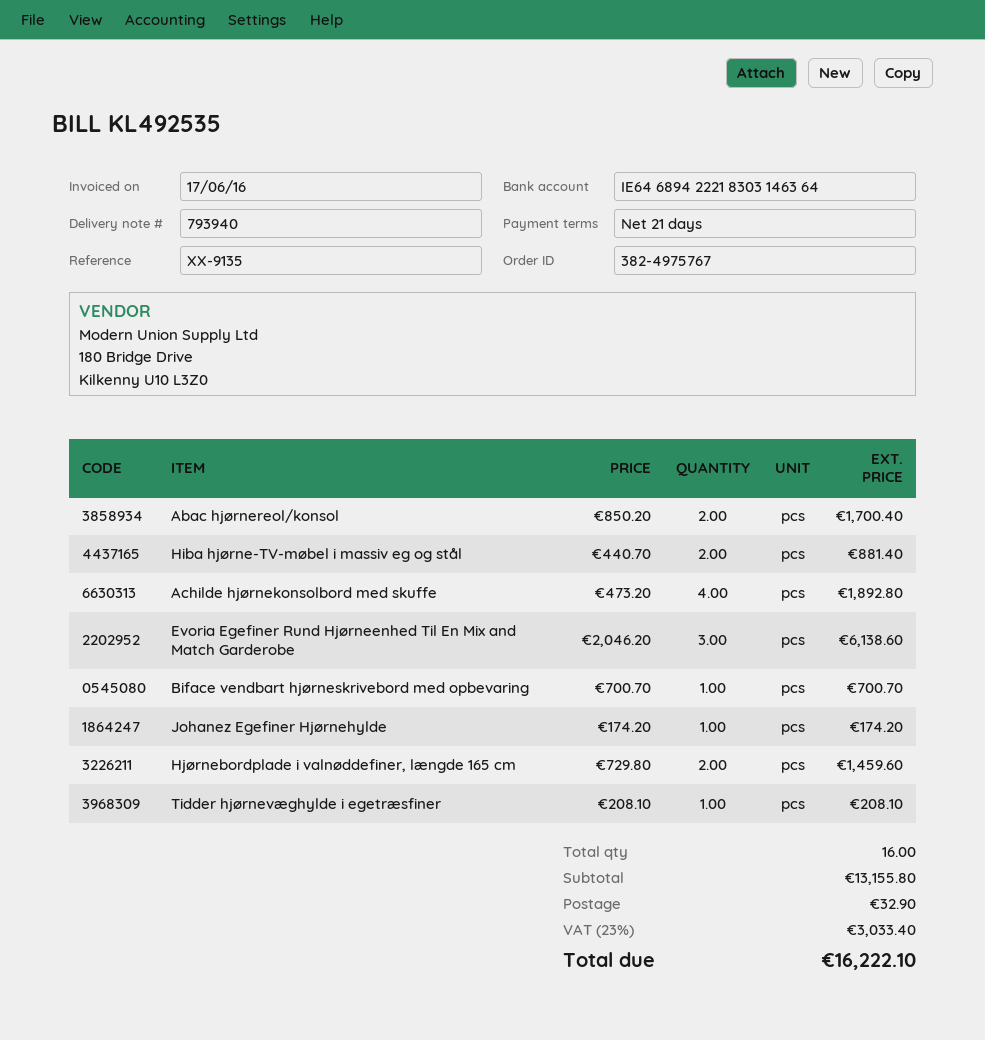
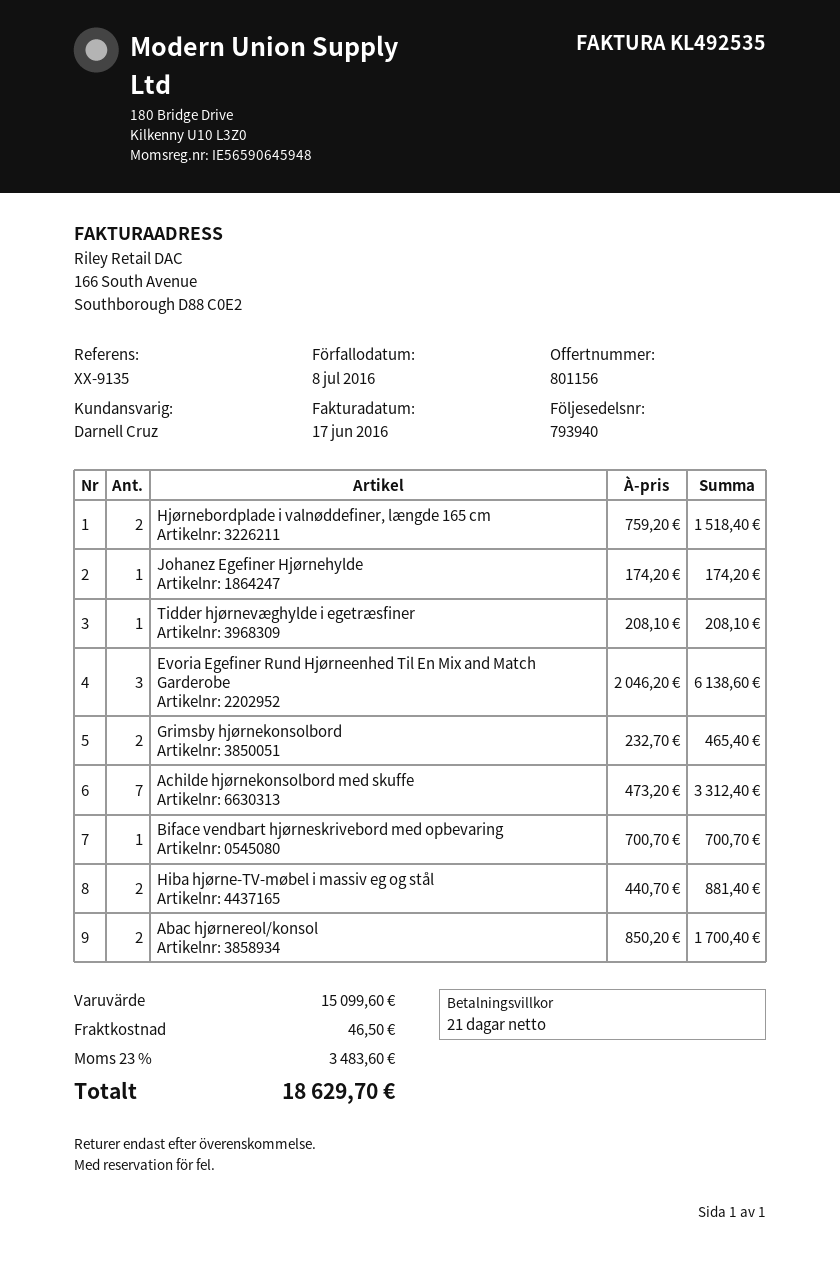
Achilde hjørnekonsolbord med skuffe: 4 x 473.20 = 1892.80 -> 7 x 473.20 = 3312.40
Hjørnebordplade i valnøddefiner, længde 165 cm: 2 x 729.80 = 1459.60 -> 2 x 759.20 = 1518.40
Grimsby hjørnekonsolbord: none -> 2 x 232.70 = 465.40
subtotal: 13155.80 -> 15099.60
shipping: 32.90 -> 46.50
tax: 23% = 3033.40 -> 23% = 3483.60
total: 16222.10 -> 18629.70

